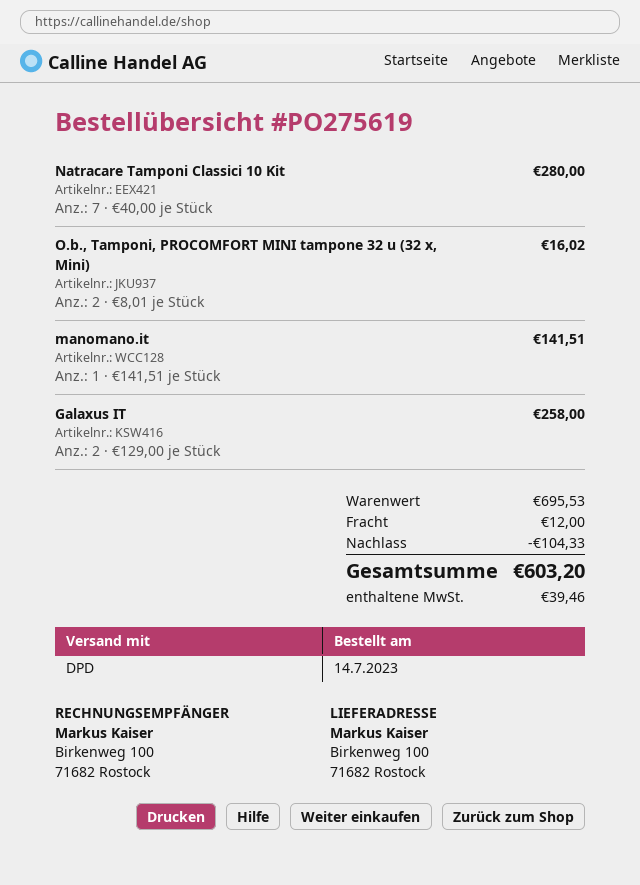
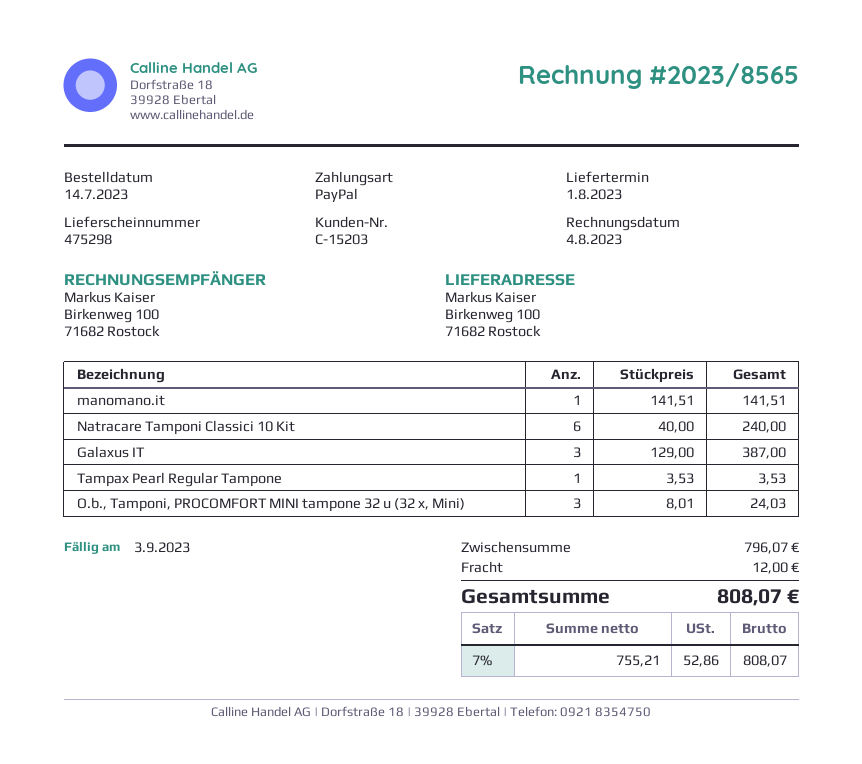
Natracare Tamponi Classici 10 Kit: 7 x 40.00 = 280.00 -> 6 x 40.00 = 240.00
O.b., Tamponi, PROCOMFORT MINI tampone 32 u (32 x, Mini): 2 x 8.01 = 16.02 -> 3 x 8.01 = 24.03
Galaxus IT: 2 x 129.00 = 258.00 -> 3 x 129.00 = 387.00
Tampax Pearl Regular Tampone: none -> 1 x 3.53 = 3.53
subtotal: 695.53 -> 796.07
discount: 104.33 -> none
tax: 39.46 -> 52.86
total: 603.20 -> 808.07

